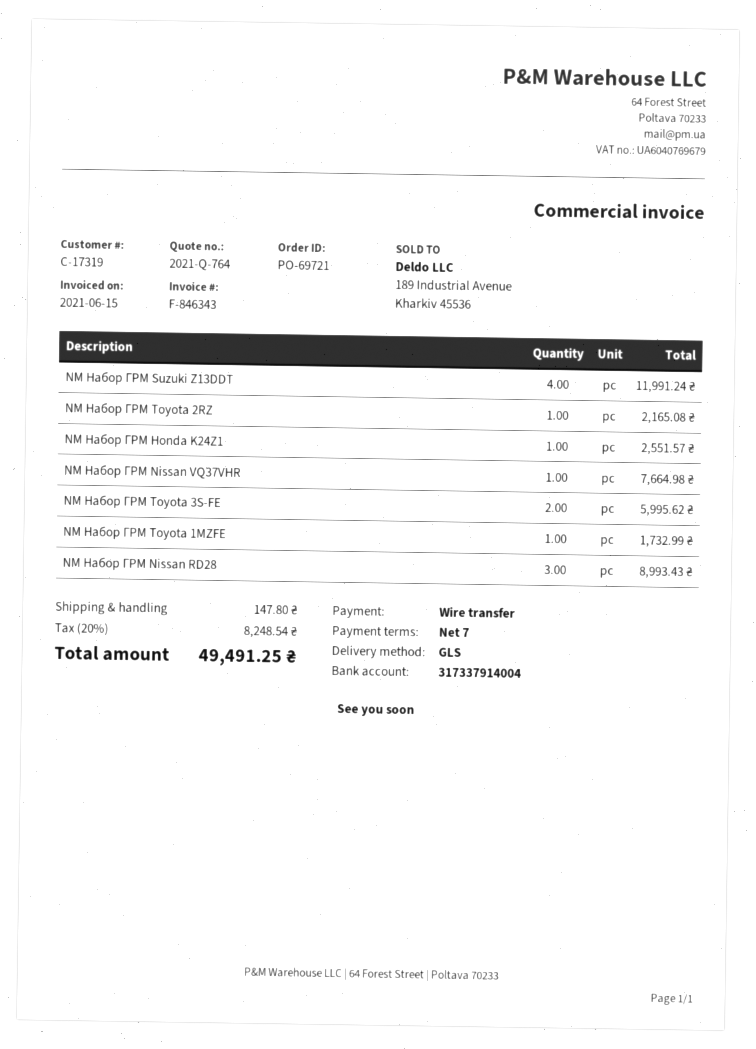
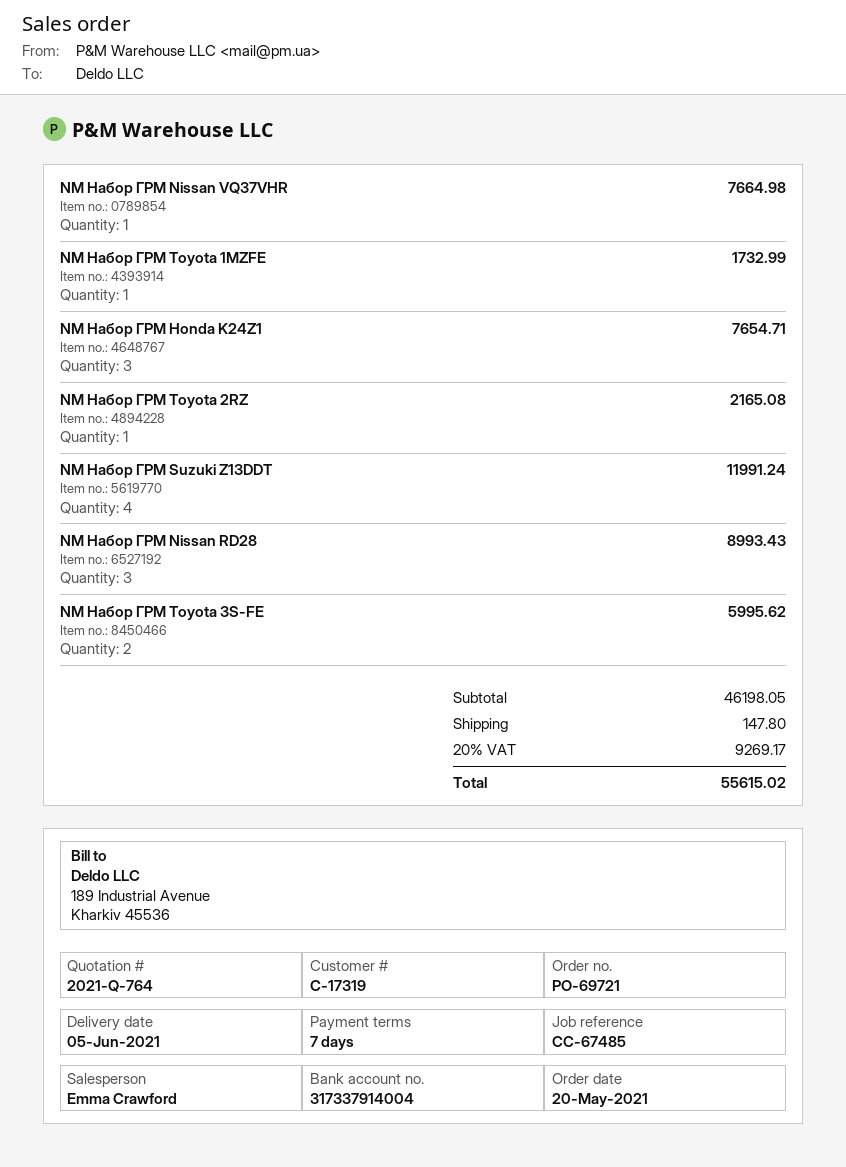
NM Набор ГРМ Honda K24Z1: 1 for 2551.57 -> 3 for 7654.71
tax: 20% = 8248.54 -> 20% = 9269.17
total: 49491.25 -> 55615.02

